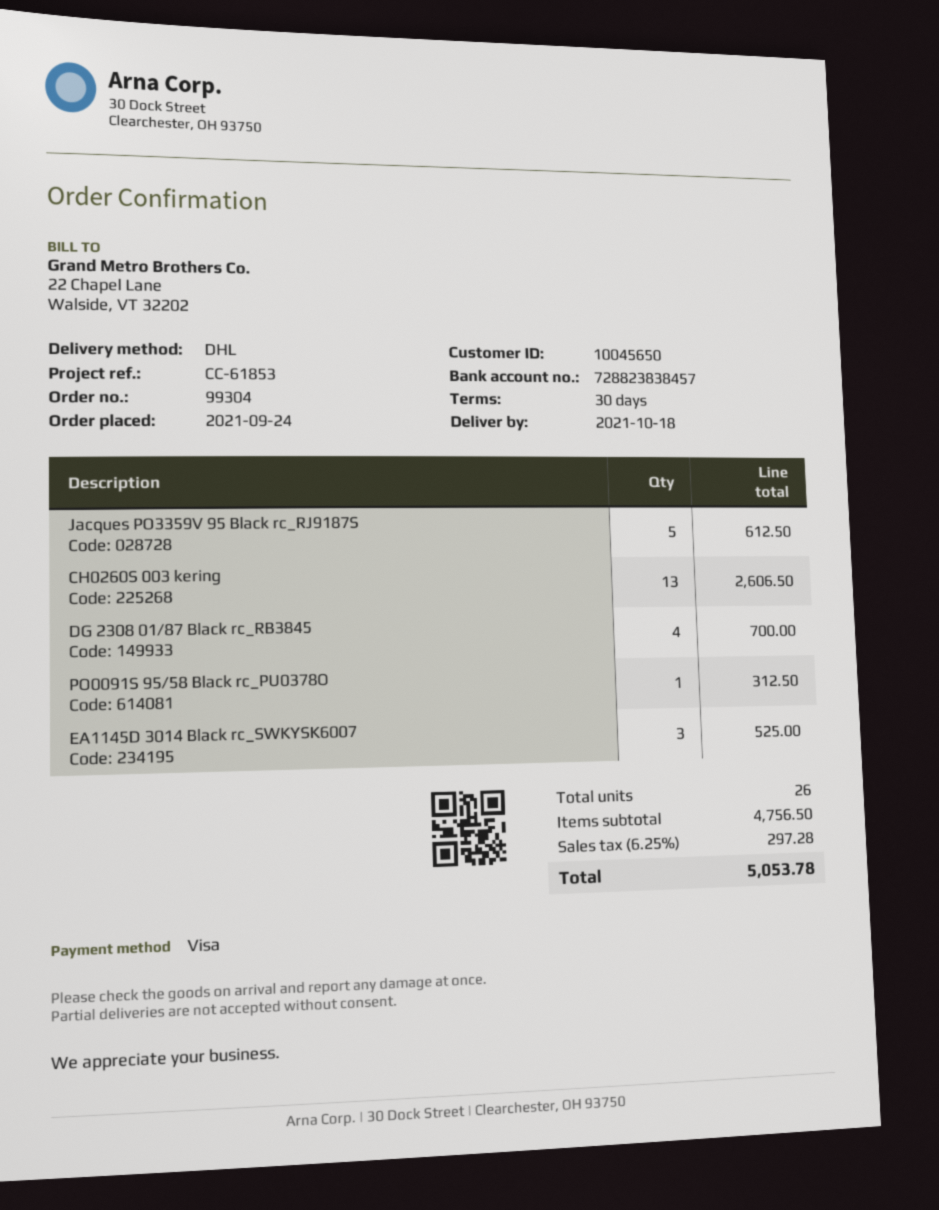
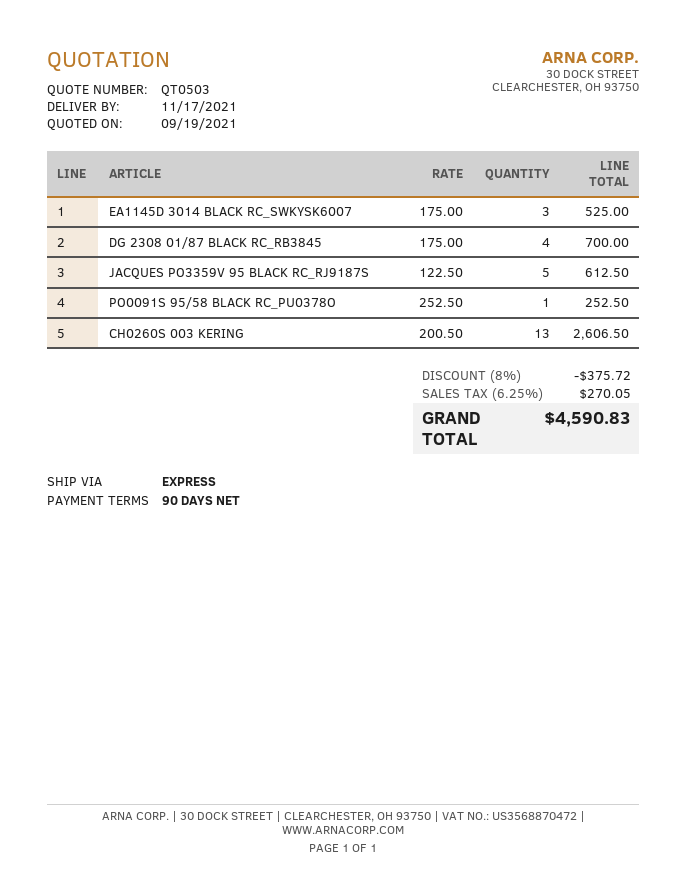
delivery date: 2021-10-18 -> 2021-11-17
payment terms: 30 days -> 90 days
shipping method: DHL -> express
PO0091S 95/58 Black rc_PU0378O: 1 for 312.50 -> 1 for 252.50
discount: none -> 8% = 375.72
tax: 6.25% = 297.28 -> 6.25% = 270.05
total: 5053.78 -> 4590.83

